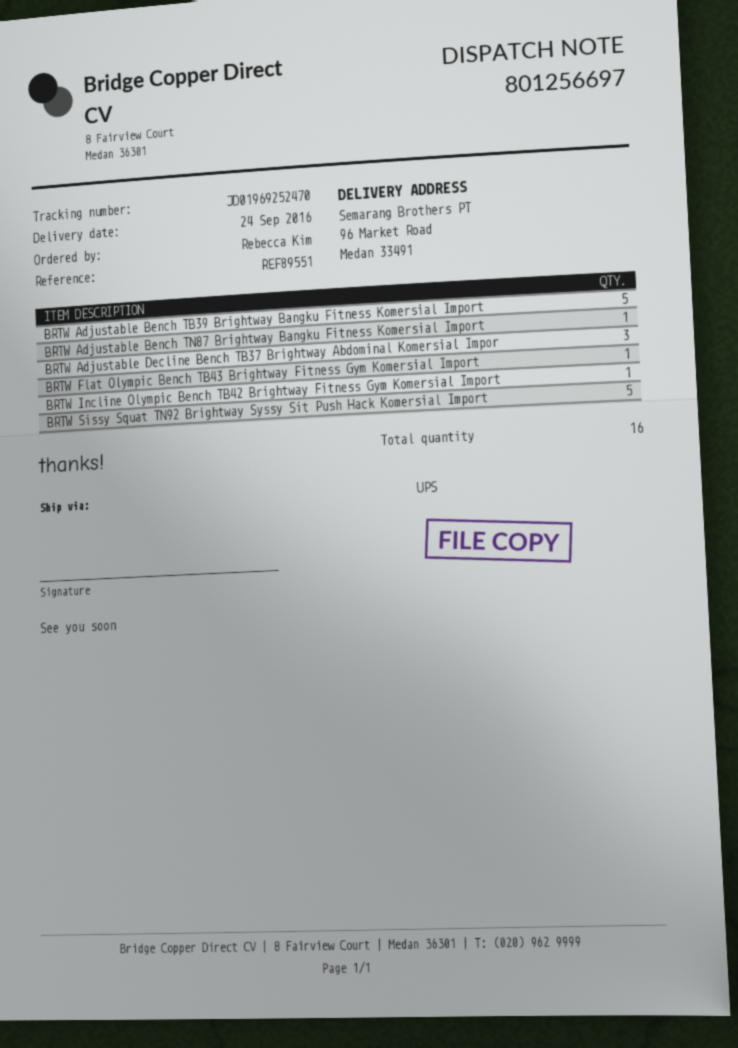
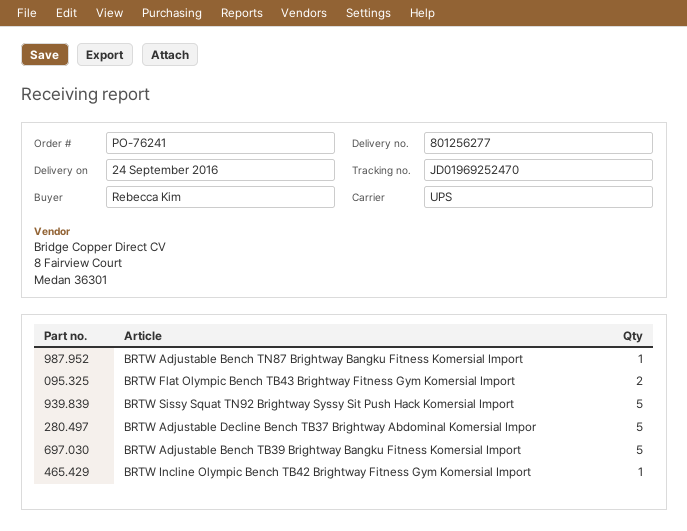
delivery note number: 801256697 -> 801256277
BRTW Adjustable Decline Bench TB37 Brightway Abdominal Komersial Impor: 3 -> 5
BRTW Flat Olympic Bench TB43 Brightway Fitness Gym Komersial Import: 1 -> 2

